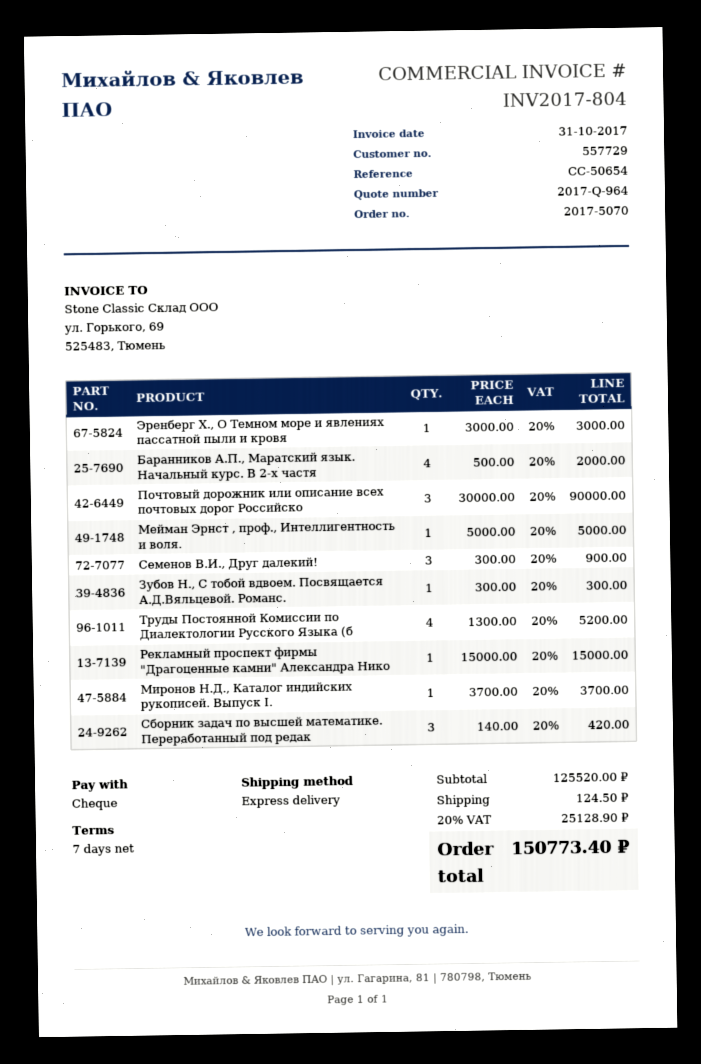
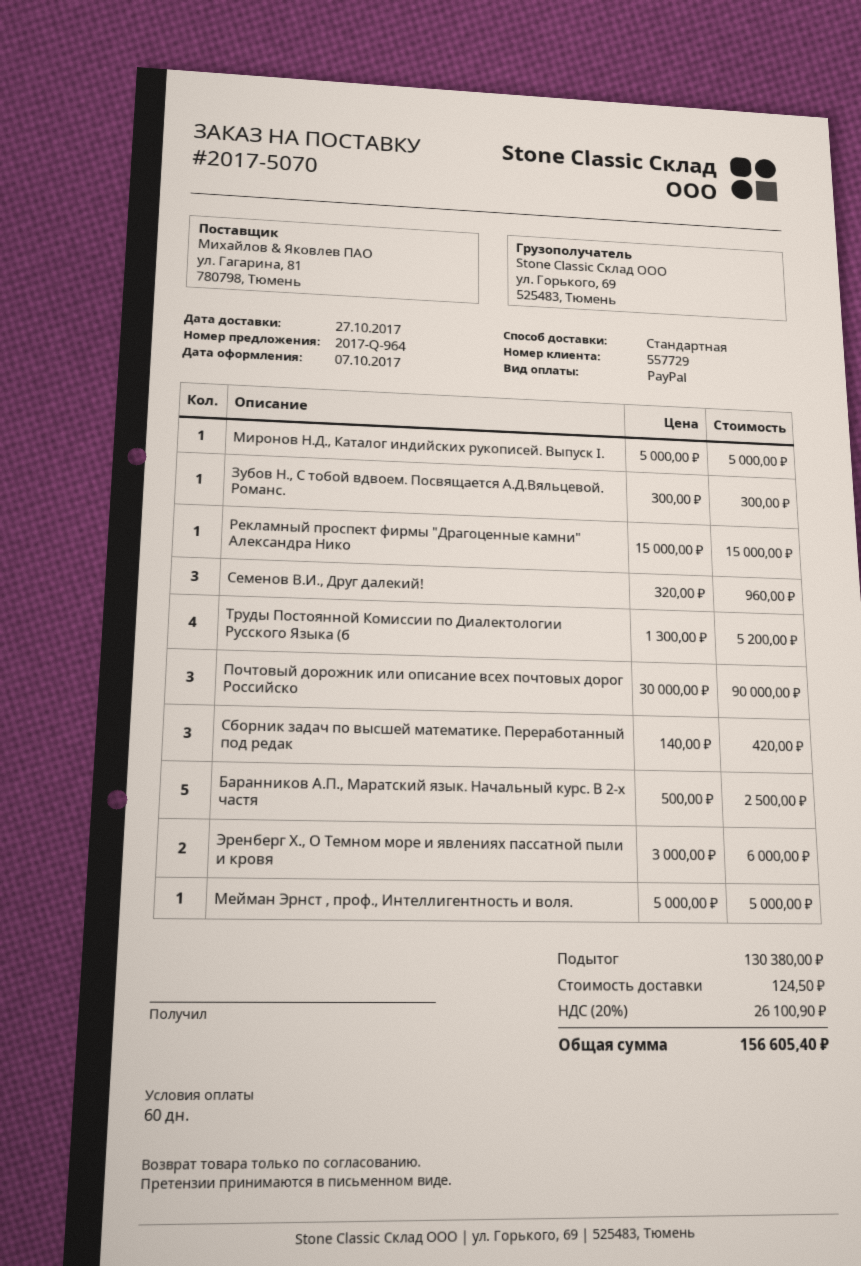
payment terms: 7 days -> 60 days
payment method: cheque -> PayPal
shipping method: express -> standard
Эренберг Х., О Темном море и явлениях пассатной пыли и кровя: 1 x 3000.00 = 3000.00 -> 2 x 3000.00 = 6000.00
Баранников А.П., Маратский язык. Начальный курс. В 2-х частя: 4 x 500.00 = 2000.00 -> 5 x 500.00 = 2500.00
Семенов В.И., Друг далекий!: 3 x 300.00 = 900.00 -> 3 x 320.00 = 960.00
Миронов Н.Д., Каталог индийских рукописей. Выпуск I.: 1 x 3700.00 = 3700.00 -> 1 x 5000.00 = 5000.00
subtotal: 125520.00 -> 130380.00
tax: 20% = 25128.90 -> 20% = 26100.90
total: 150773.40 -> 156605.40

